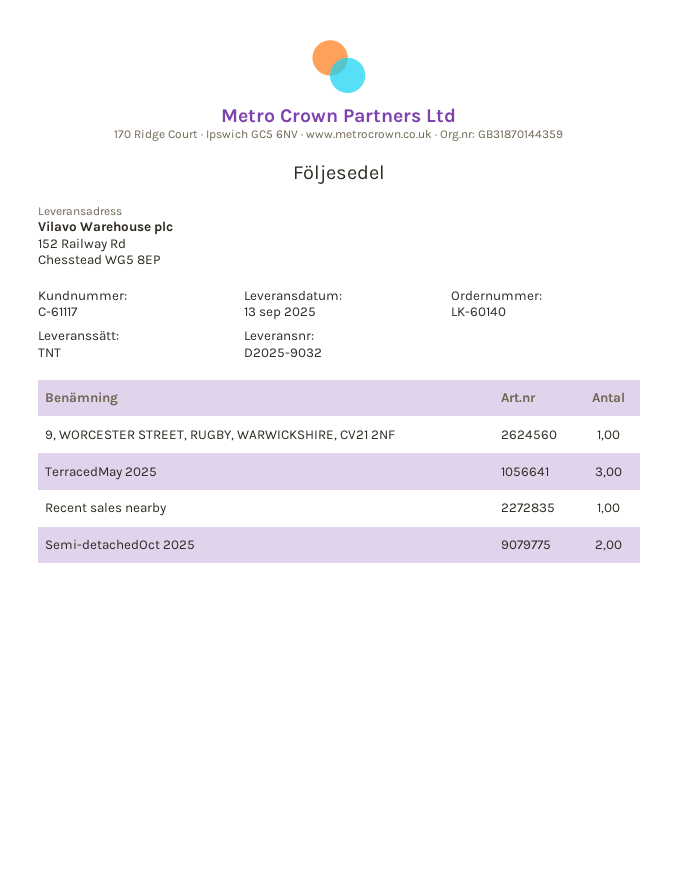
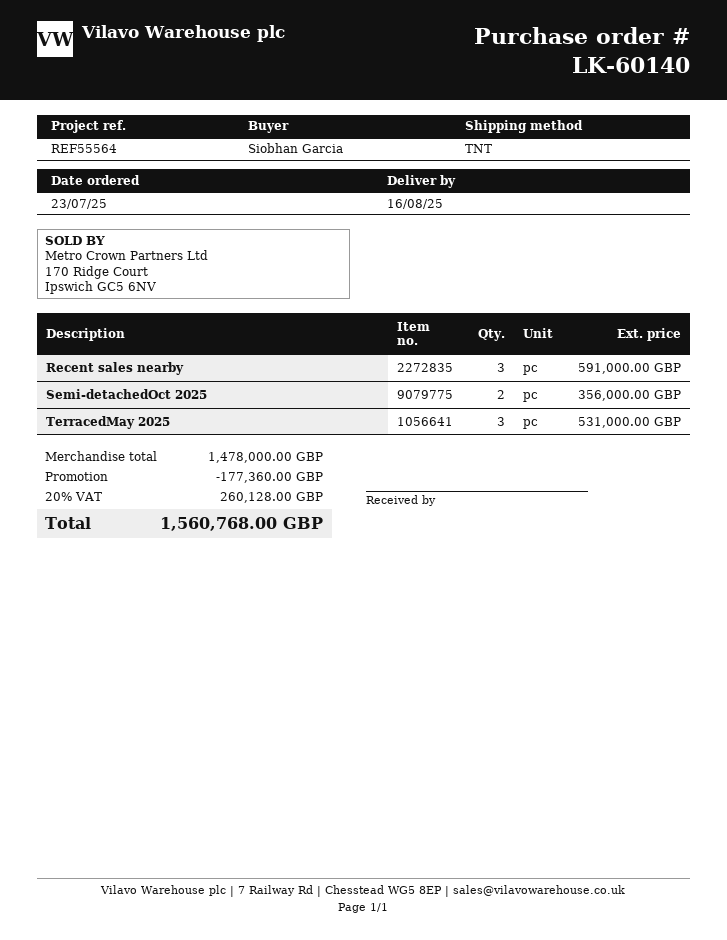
delivery date: 2025-09-13 -> 2025-08-16
9, WORCESTER STREET, RUGBY, WARWICKSHIRE, CV21 2NF: 1 -> none
Recent sales nearby: 1 -> 3

